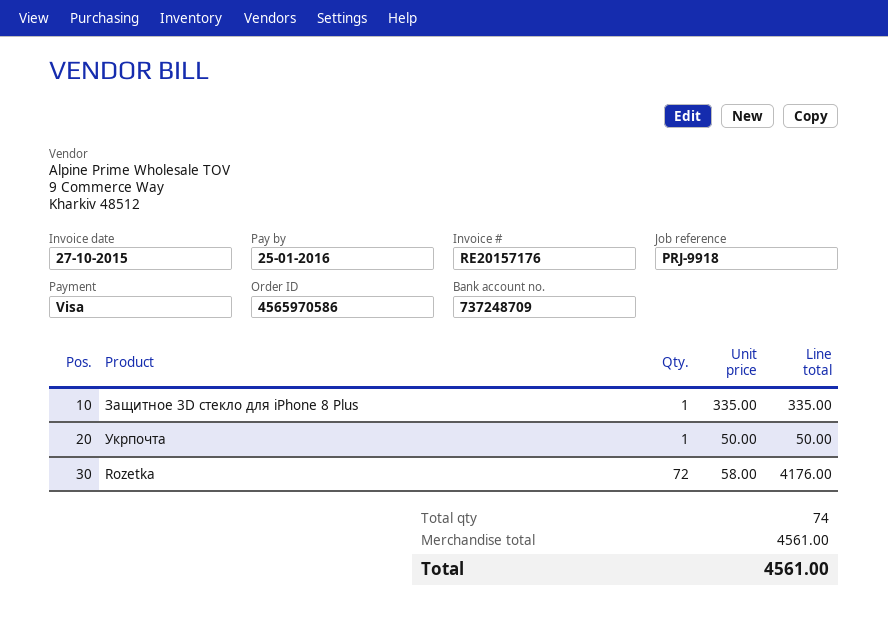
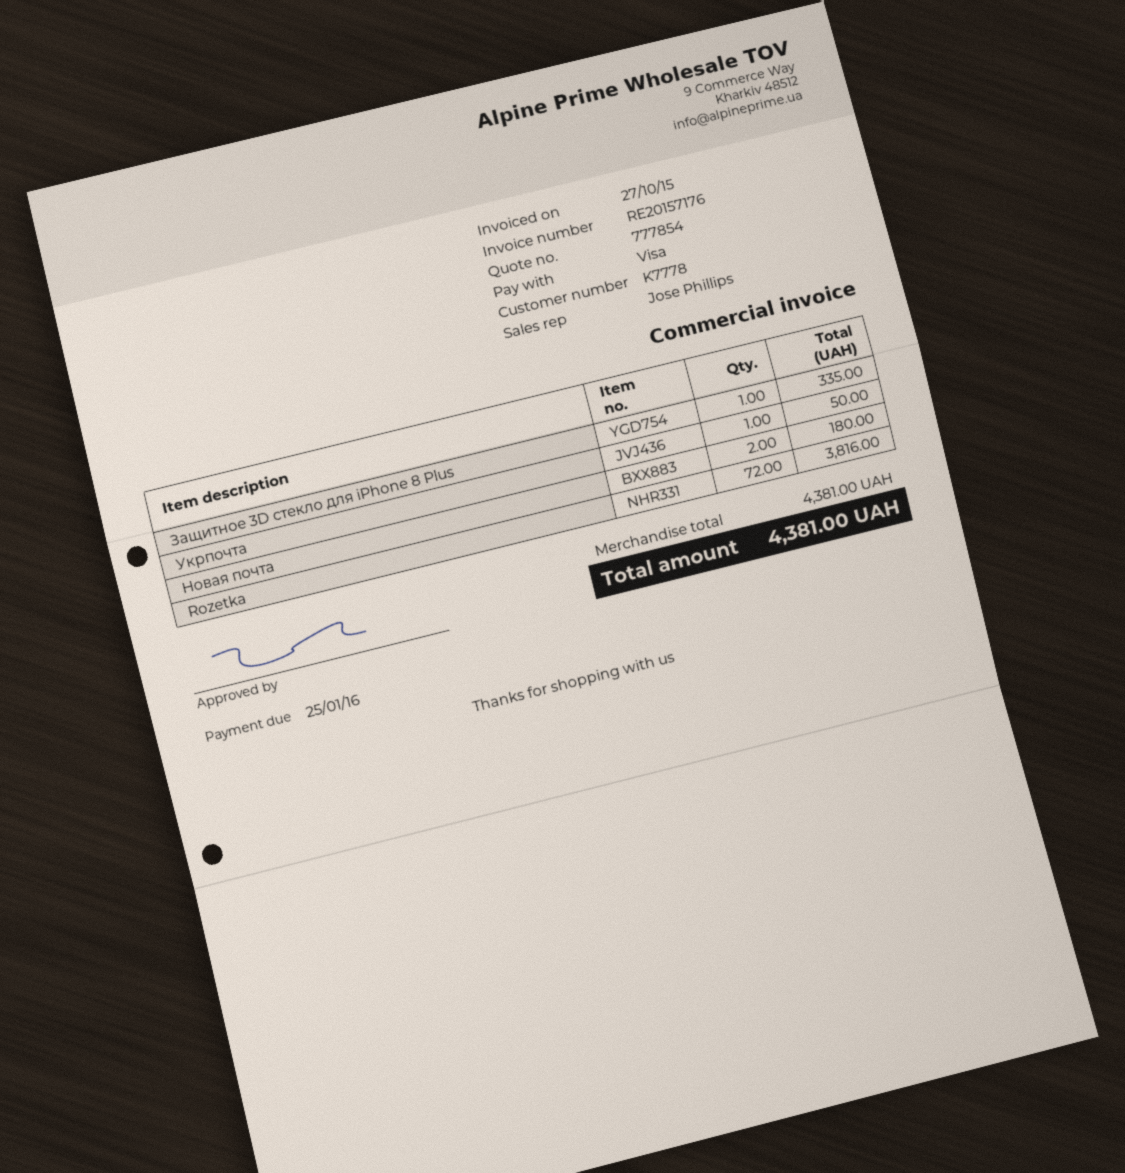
Rozetka: 72 for 4176.00 -> 72 for 3816.00
Новая почта: none -> 2 for 180.00
subtotal: 4561.00 -> 4381.00
total: 4561.00 -> 4381.00

